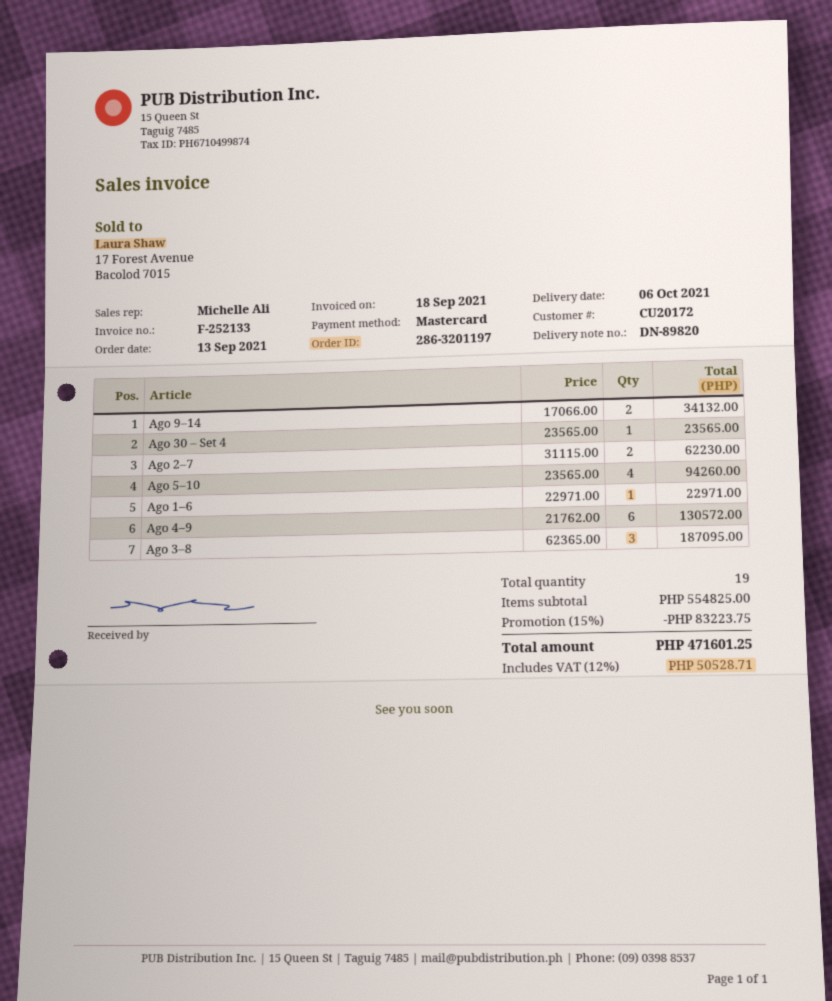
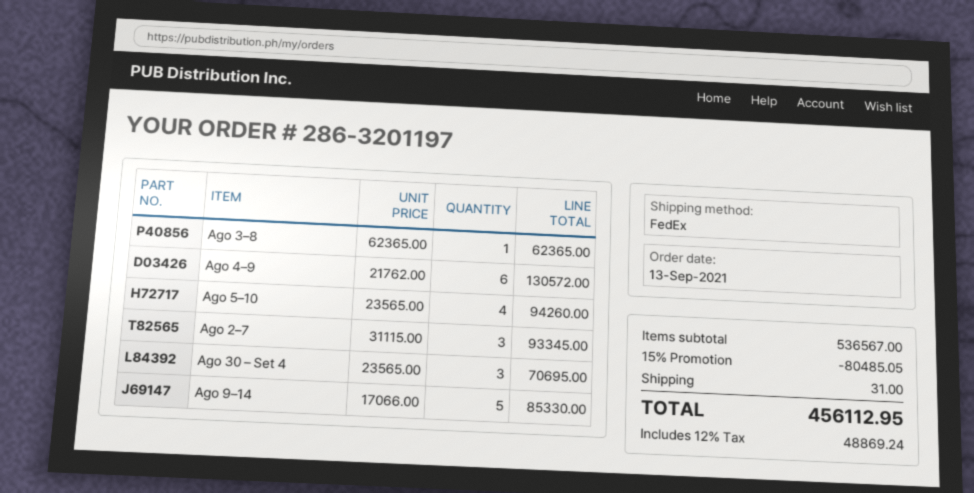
Ago 9–14: 2 x 17066.00 = 34132.00 -> 5 x 17066.00 = 85330.00
Ago 30 – Set 4: 1 x 23565.00 = 23565.00 -> 3 x 23565.00 = 70695.00
Ago 2–7: 2 x 31115.00 = 62230.00 -> 3 x 31115.00 = 93345.00
Ago 1–6: 1 x 22971.00 = 22971.00 -> none
Ago 3–8: 3 x 62365.00 = 187095.00 -> 1 x 62365.00 = 62365.00
subtotal: 554825.00 -> 536567.00
discount: 15% = 83223.75 -> 15% = 80485.05
shipping: none -> 31.00
tax: 12% = 50528.71 -> 12% = 48869.24
total: 471601.25 -> 456112.95

